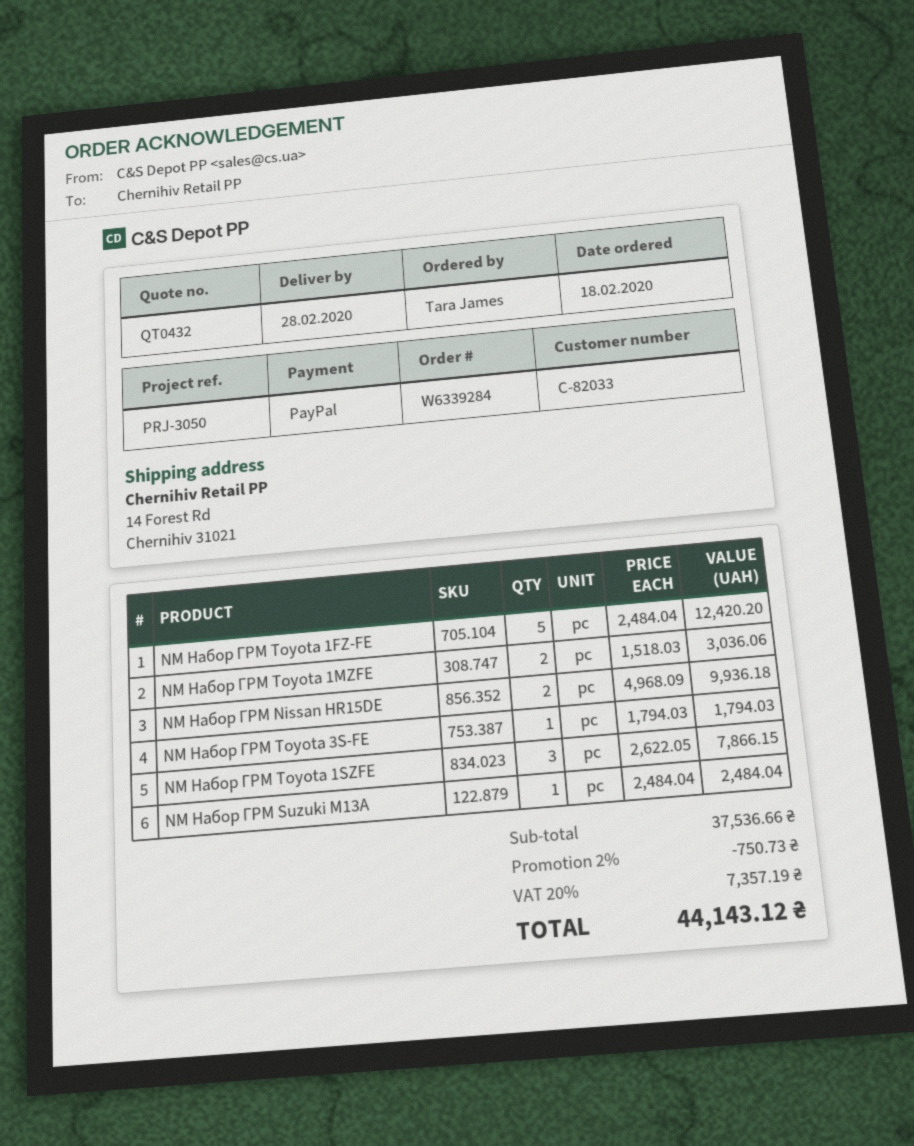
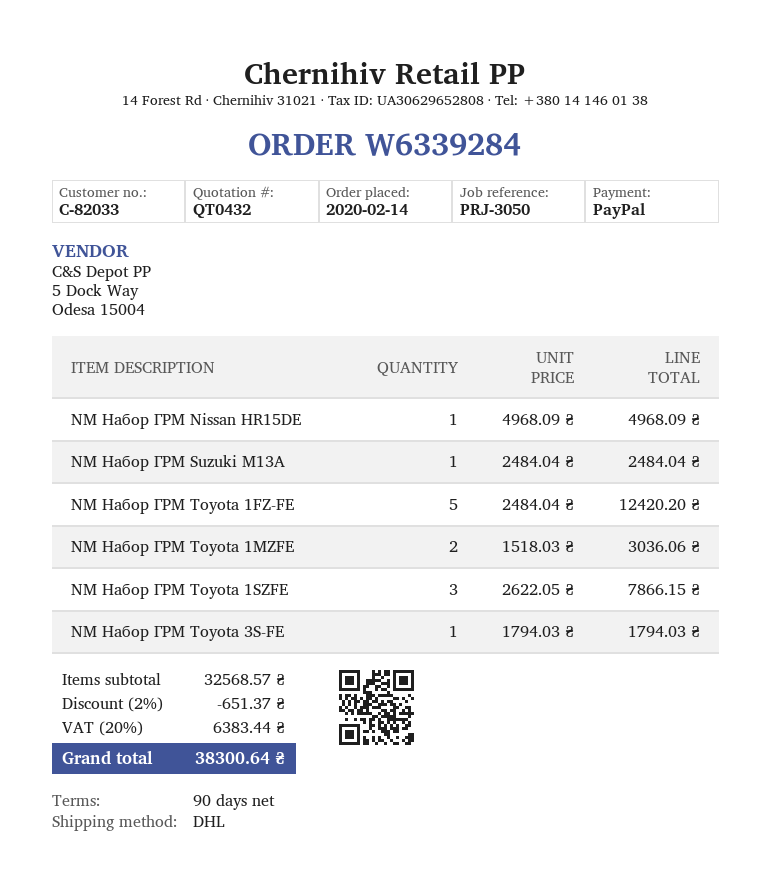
order date: 2020-02-18 -> 2020-02-14
NM Набор ГРМ Nissan HR15DE: 2 x 4968.09 = 9936.18 -> 1 x 4968.09 = 4968.09
subtotal: 37536.66 -> 32568.57
discount: 2% = 750.73 -> 2% = 651.37
tax: 20% = 7357.19 -> 20% = 6383.44
total: 44143.12 -> 38300.64

